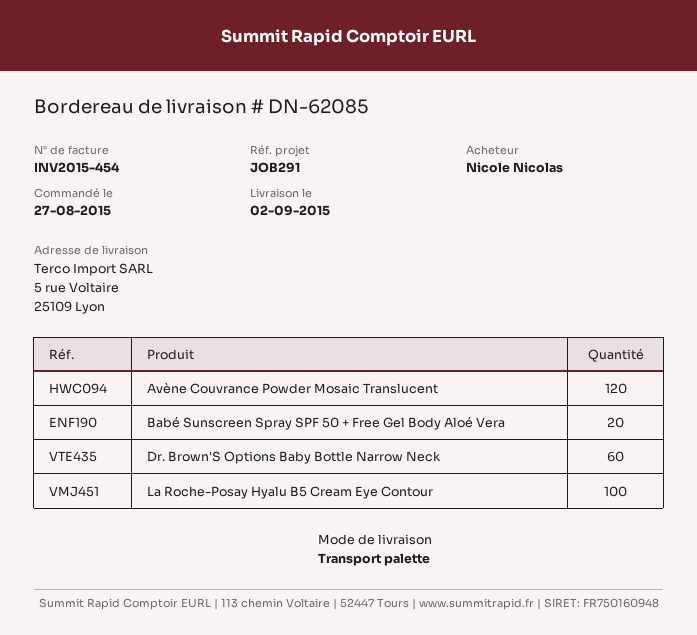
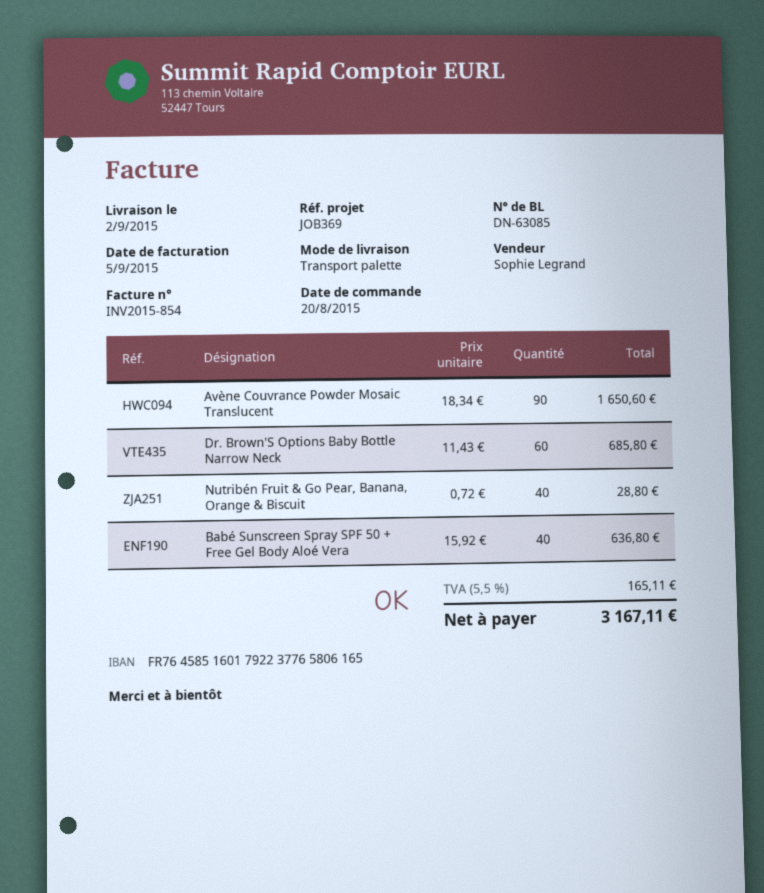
order date: 2015-08-27 -> 2015-08-20
delivery note number: DN-62085 -> DN-63085
invoice number: INV2015-454 -> INV2015-854
reference: JOB291 -> JOB369
Avène Couvrance Powder Mosaic Translucent: 120 -> 90
Babé Sunscreen Spray SPF 50 + Free Gel Body Aloé Vera: 20 -> 40
La Roche-Posay Hyalu B5 Cream Eye Contour: 100 -> none
Nutribén Fruit & Go Pear, Banana, Orange & Biscuit: none -> 40

